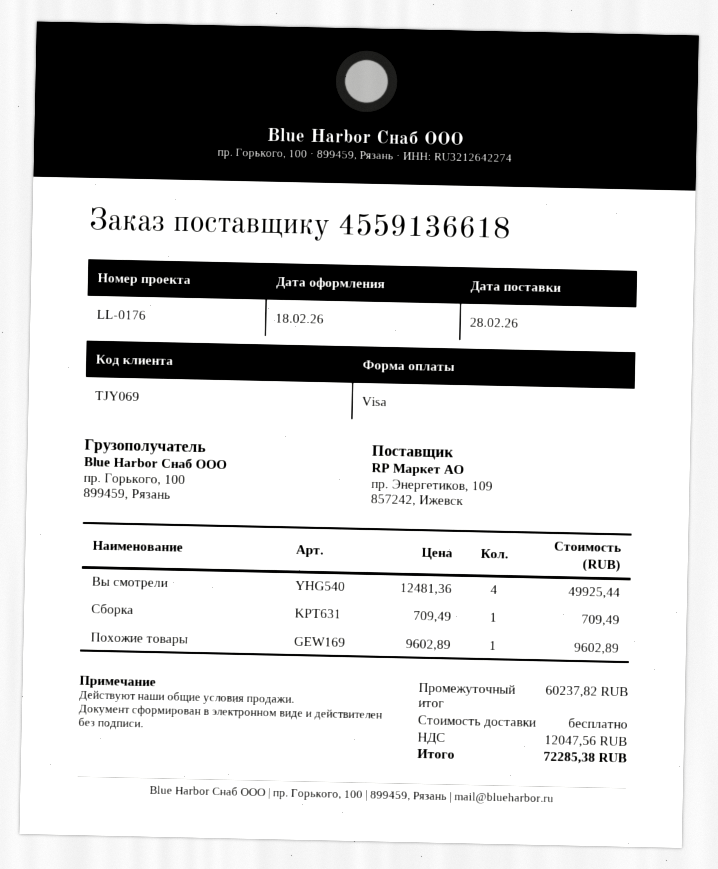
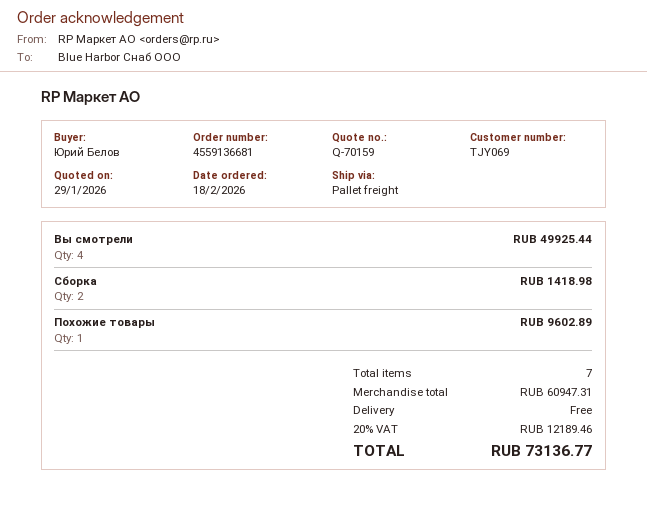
order number: 4559136618 -> 4559136681
Сборка: 1 for 709.49 -> 2 for 1418.98
subtotal: 60237.82 -> 60947.31
tax: 12047.56 -> 12189.46
total: 72285.38 -> 73136.77

